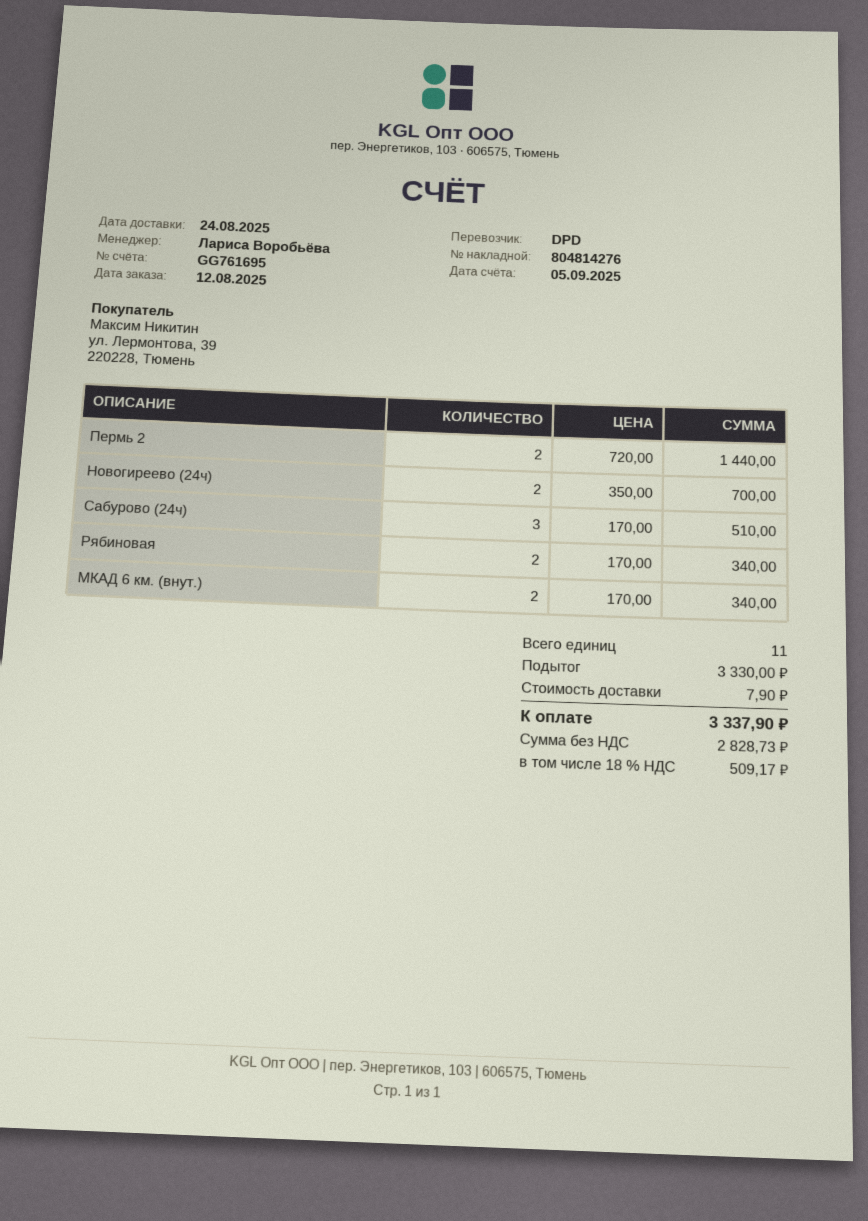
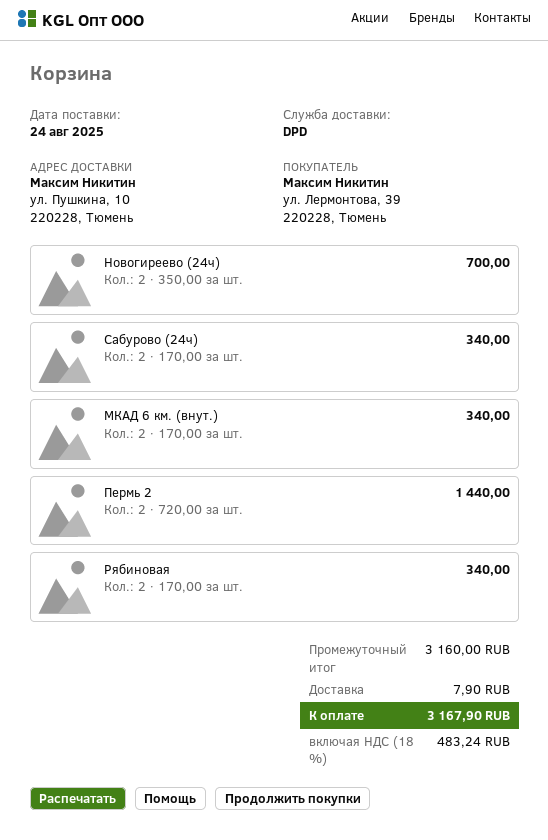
Сабурово (24ч): 3 x 170.00 = 510.00 -> 2 x 170.00 = 340.00
subtotal: 3330.00 -> 3160.00
tax: 18% = 509.17 -> 18% = 483.24
total: 3337.90 -> 3167.90

